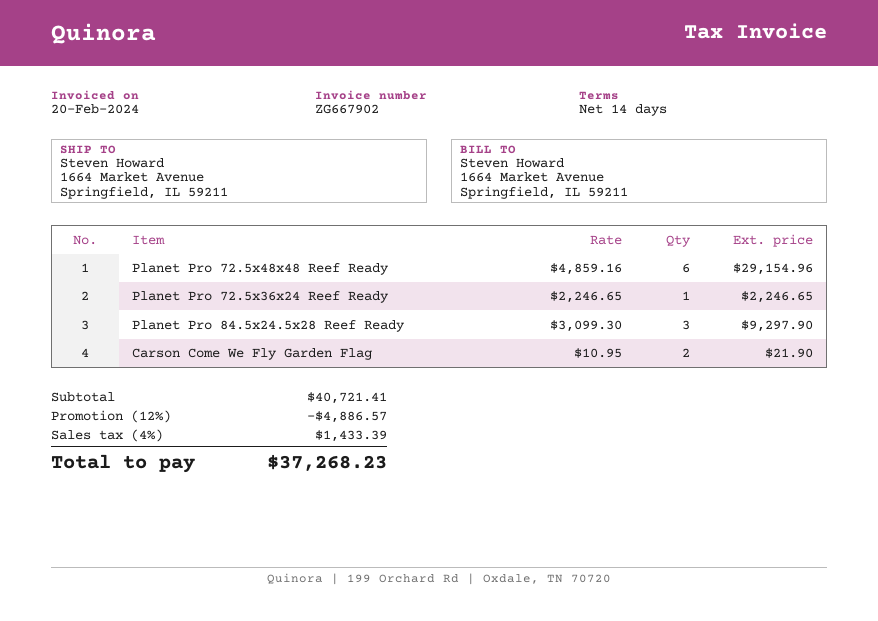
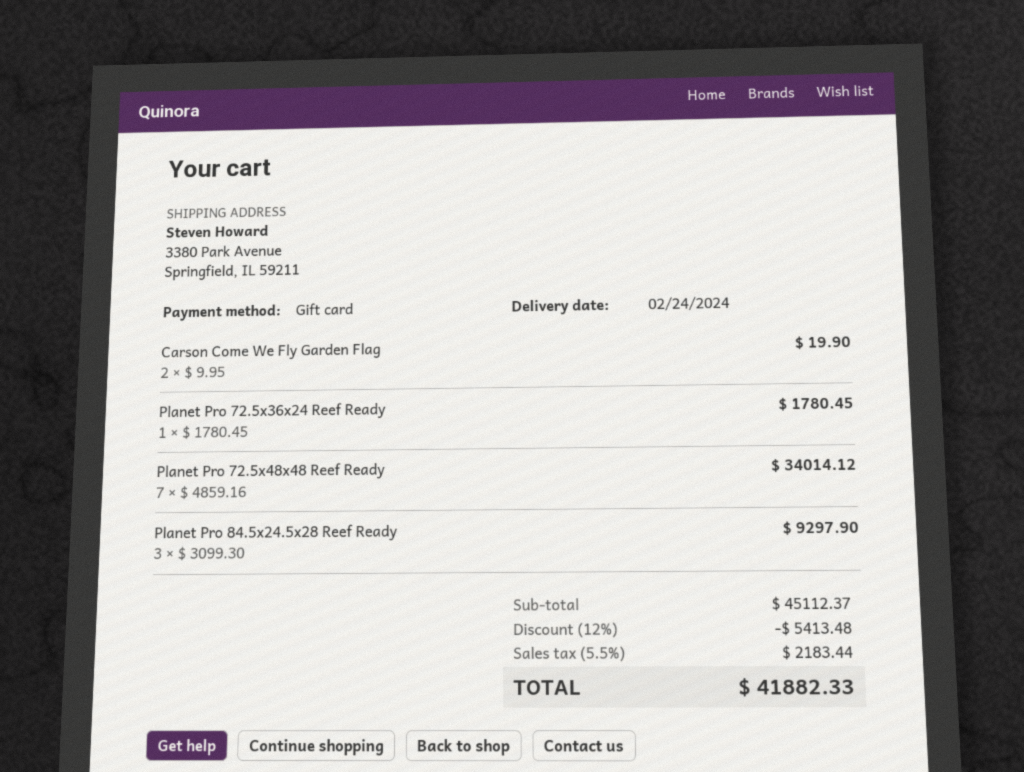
ship to: 1664 Market Avenue, Springfield, IL 59211 -> 3380 Park Avenue, Springfield, IL 59211
Planet Pro 72.5x48x48 Reef Ready: 6 x 4859.16 = 29154.96 -> 7 x 4859.16 = 34014.12
Planet Pro 72.5x36x24 Reef Ready: 1 x 2246.65 = 2246.65 -> 1 x 1780.45 = 1780.45
Carson Come We Fly Garden Flag: 2 x 10.95 = 21.90 -> 2 x 9.95 = 19.90
subtotal: 40721.41 -> 45112.37
discount: 12% = 4886.57 -> 12% = 5413.48
tax: 4% = 1433.39 -> 5.5% = 2183.44
total: 37268.23 -> 41882.33

